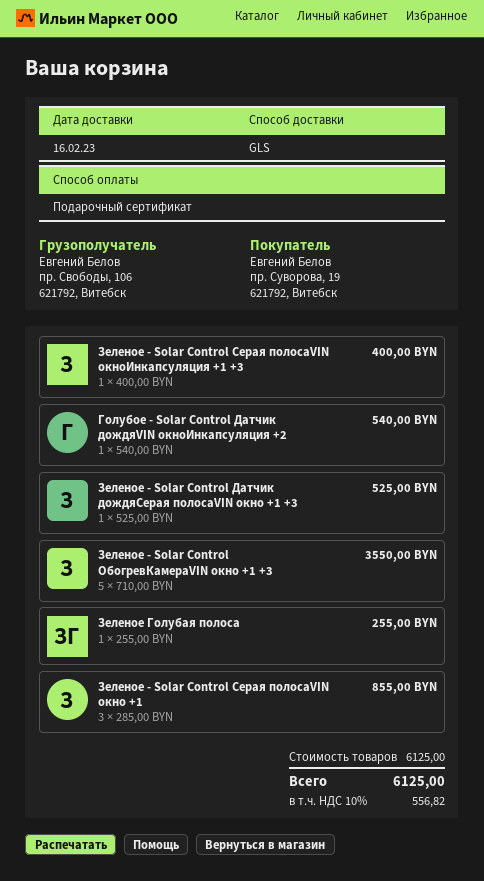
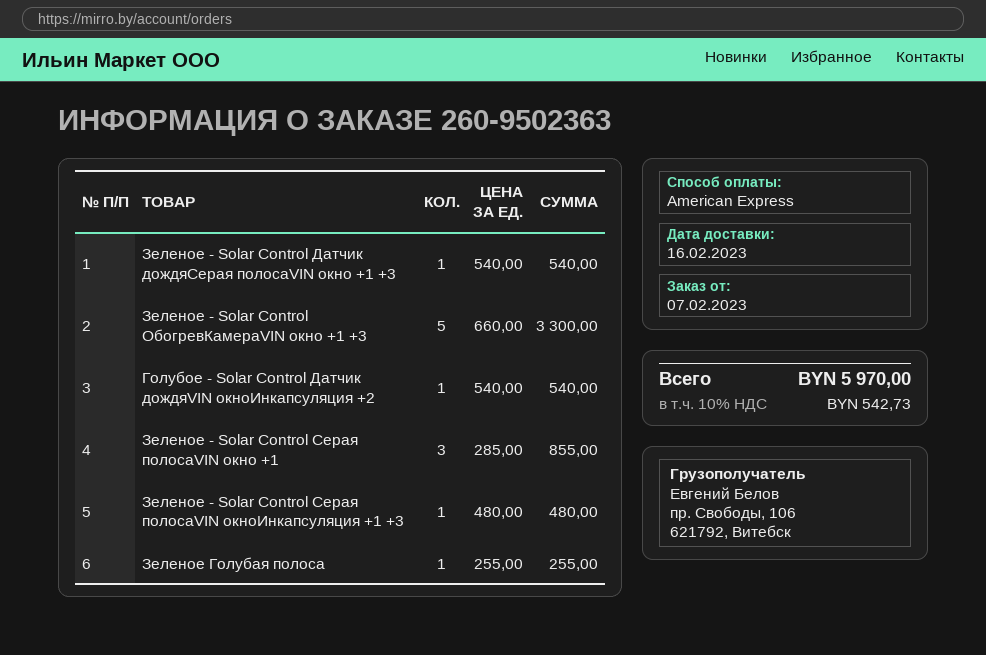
payment method: gift card -> American Express
Зеленое - Solar Control Серая полосаVIN окноИнкапсуляция +1 +3: 1 x 400.00 = 400.00 -> 1 x 480.00 = 480.00
Зеленое - Solar Control Датчик дождяСерая полосаVIN окно +1 +3: 1 x 525.00 = 525.00 -> 1 x 540.00 = 540.00
Зеленое - Solar Control ОбогревКамераVIN окно +1 +3: 5 x 710.00 = 3550.00 -> 5 x 660.00 = 3300.00
tax: 10% = 556.82 -> 10% = 542.73
total: 6125.00 -> 5970.00

